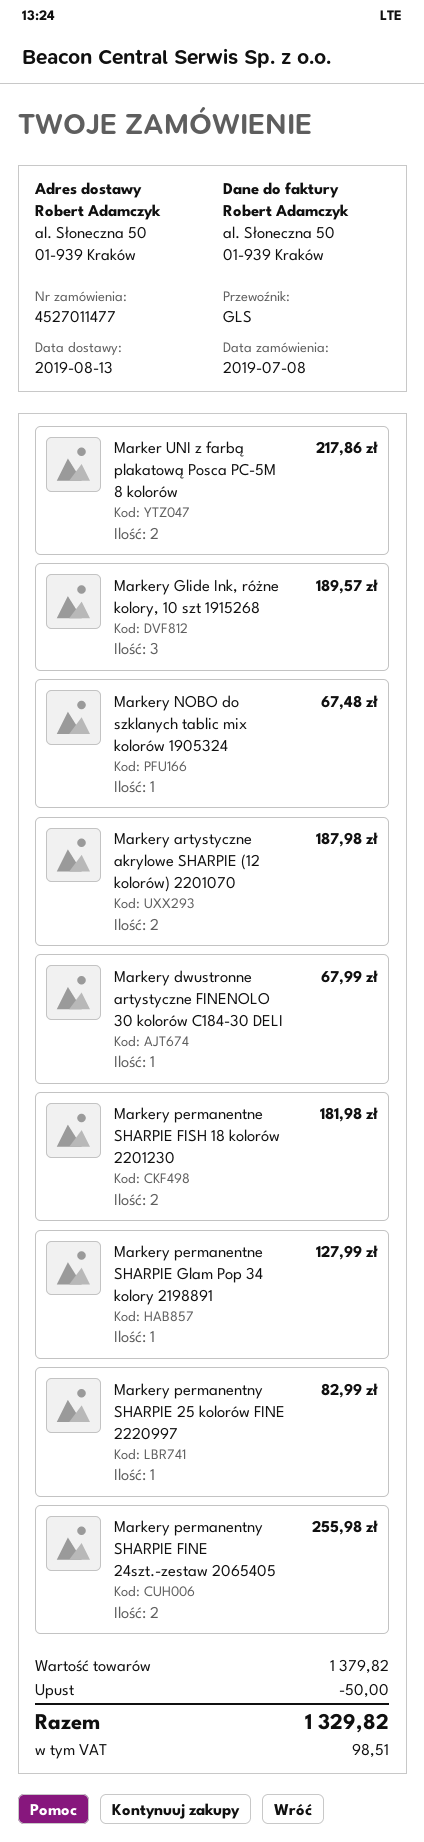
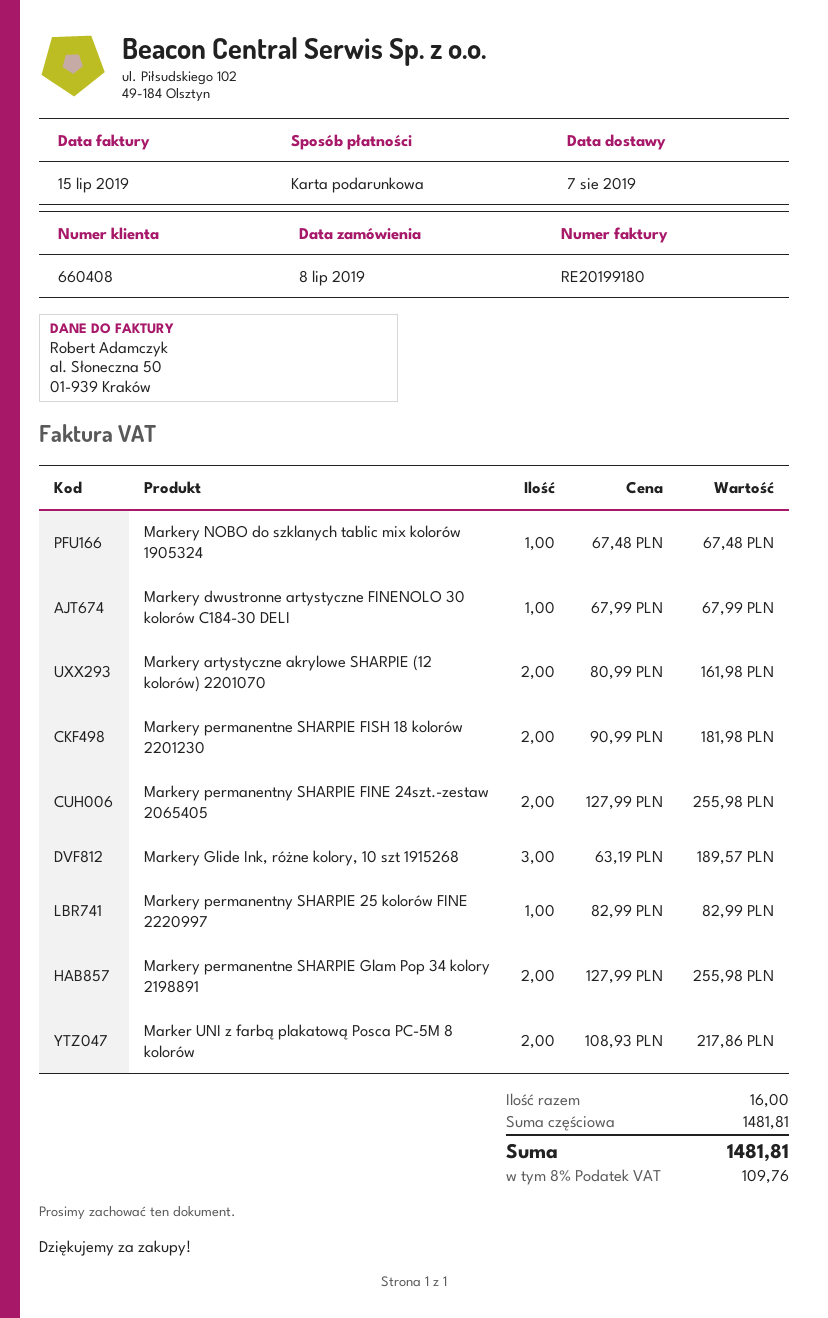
delivery date: 2019-08-13 -> 2019-08-07
Markery artystyczne akrylowe SHARPIE (12 kolorów) 2201070: 2 for 187.98 -> 2 for 161.98
Markery permanentne SHARPIE Glam Pop 34 kolory 2198891: 1 for 127.99 -> 2 for 255.98
subtotal: 1379.82 -> 1481.81
discount: 50.00 -> none
tax: 98.51 -> 109.76
total: 1329.82 -> 1481.81

